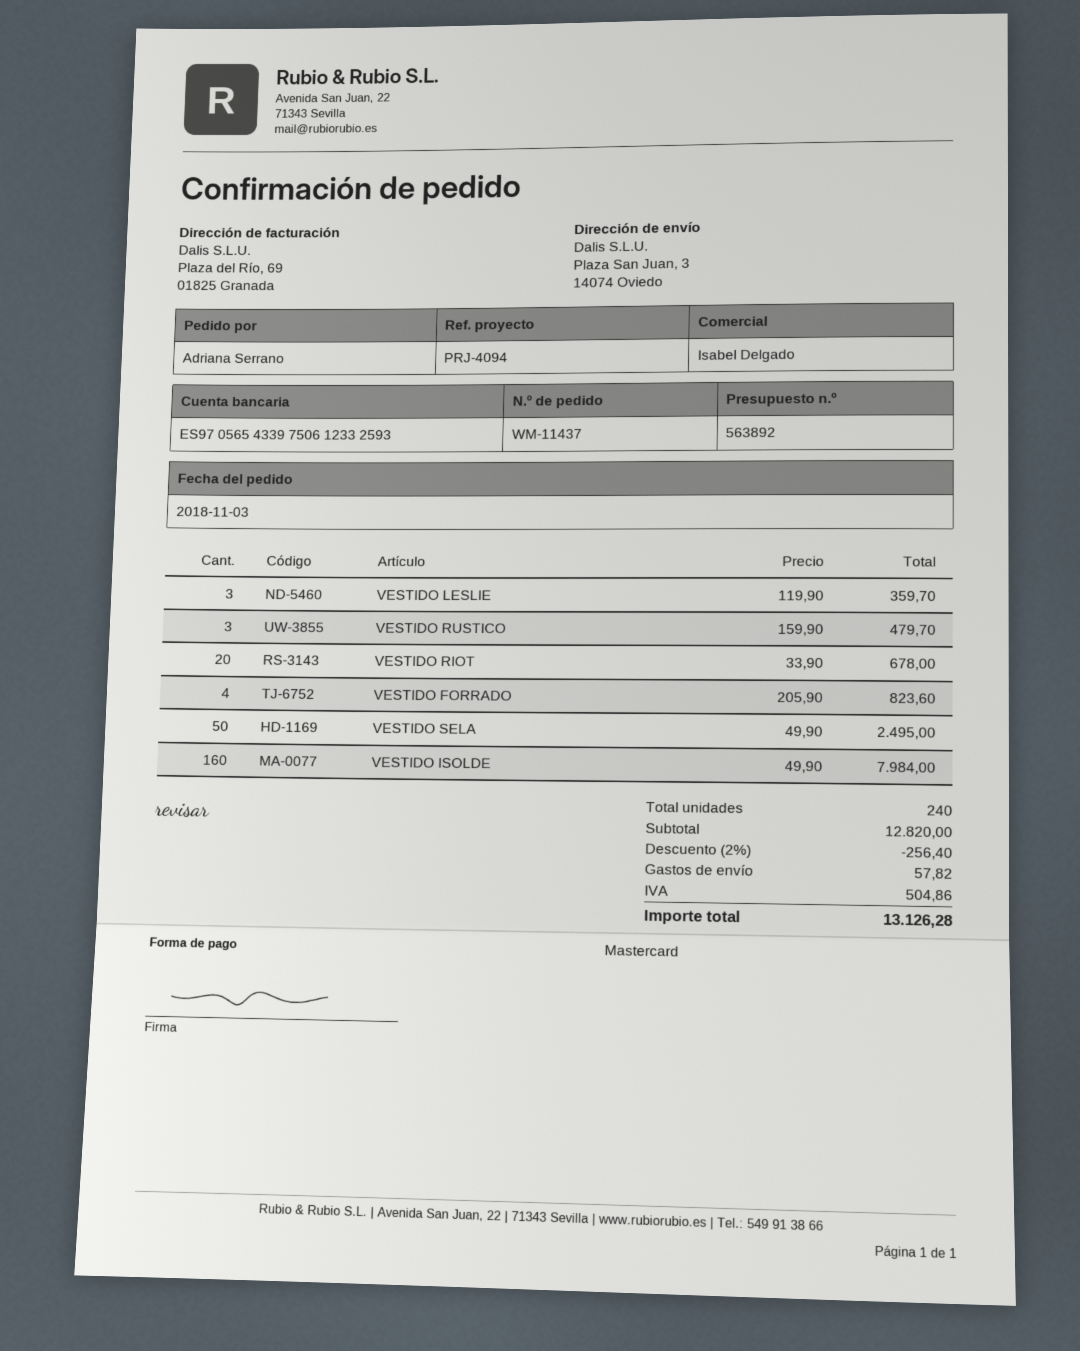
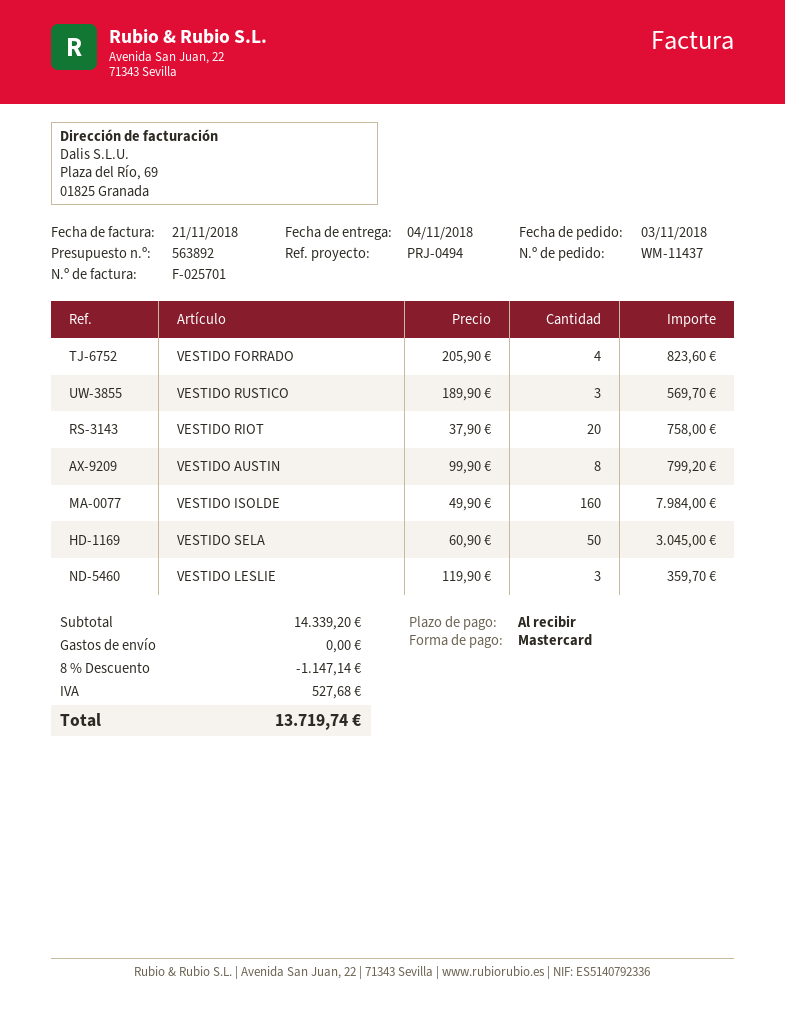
reference: PRJ-4094 -> PRJ-0494
VESTIDO RUSTICO: 3 x 159.90 = 479.70 -> 3 x 189.90 = 569.70
VESTIDO RIOT: 20 x 33.90 = 678.00 -> 20 x 37.90 = 758.00
VESTIDO SELA: 50 x 49.90 = 2495.00 -> 50 x 60.90 = 3045.00
VESTIDO AUSTIN: none -> 8 x 99.90 = 799.20
subtotal: 12820.00 -> 14339.20
discount: 2% = 256.40 -> 8% = 1147.14
shipping: 57.82 -> 0.00
tax: 504.86 -> 527.68
total: 13126.28 -> 13719.74

